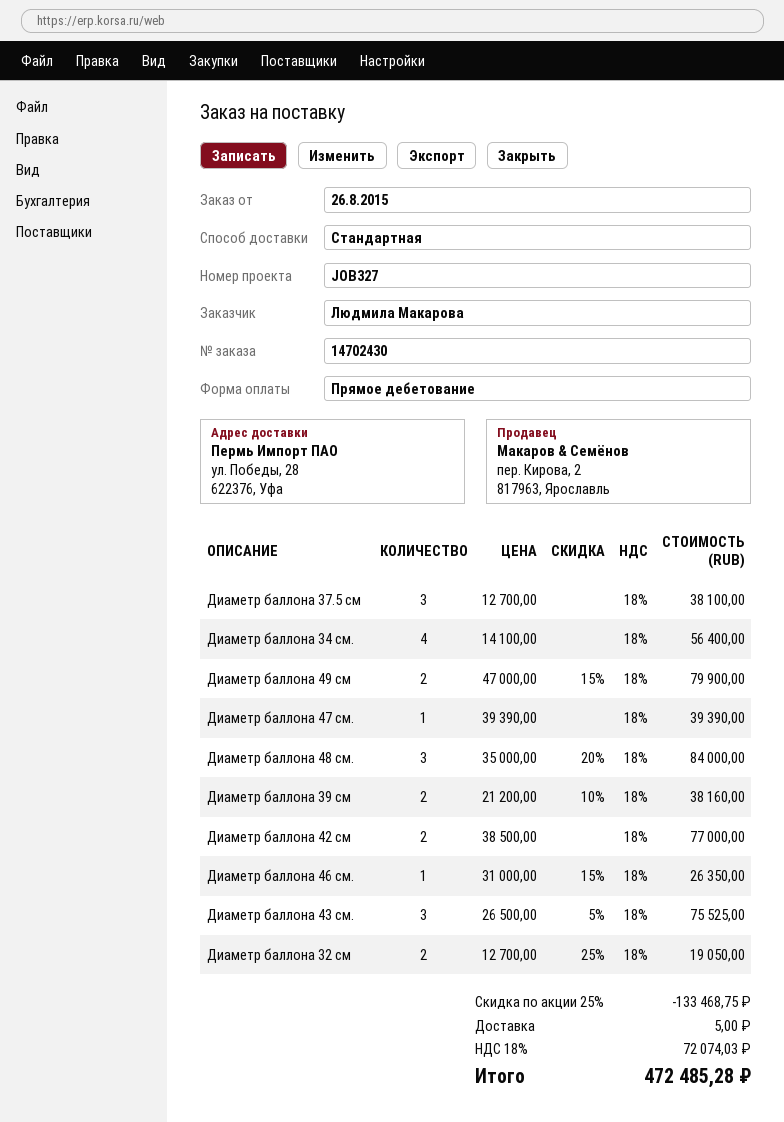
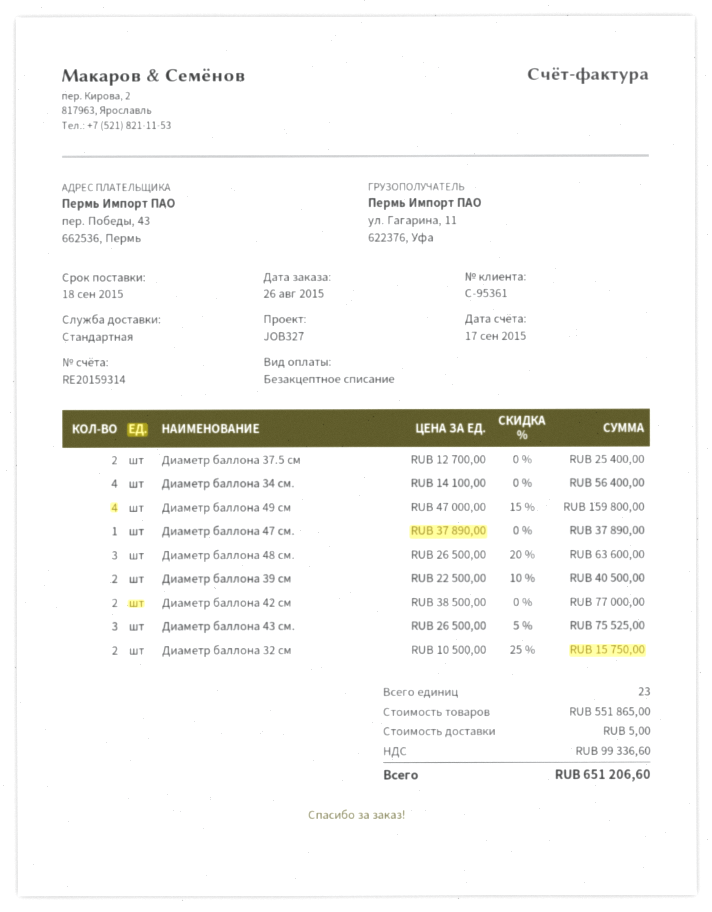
ship to: ул. Победы, 28, 622376, Уфа -> ул. Гагарина, 11, 622376, Уфа
Диаметр баллона 37.5 см: 3 x 12700.00 = 38100.00 -> 2 x 12700.00 = 25400.00
Диаметр баллона 49 см: 2 x 47000.00 - 15% = 79900.00 -> 4 x 47000.00 - 15% = 159800.00
Диаметр баллона 47 см.: 1 x 39390.00 = 39390.00 -> 1 x 37890.00 = 37890.00
Диаметр баллона 48 см.: 3 x 35000.00 - 20% = 84000.00 -> 3 x 26500.00 - 20% = 63600.00
Диаметр баллона 39 см: 2 x 21200.00 - 10% = 38160.00 -> 2 x 22500.00 - 10% = 40500.00
Диаметр баллона 46 см.: 1 x 31000.00 - 15% = 26350.00 -> none
Диаметр баллона 32 см: 2 x 12700.00 - 25% = 19050.00 -> 2 x 10500.00 - 25% = 15750.00
discount: 25% = 133468.75 -> none
tax: 72074.03 -> 99336.60
total: 472485.28 -> 651206.60

